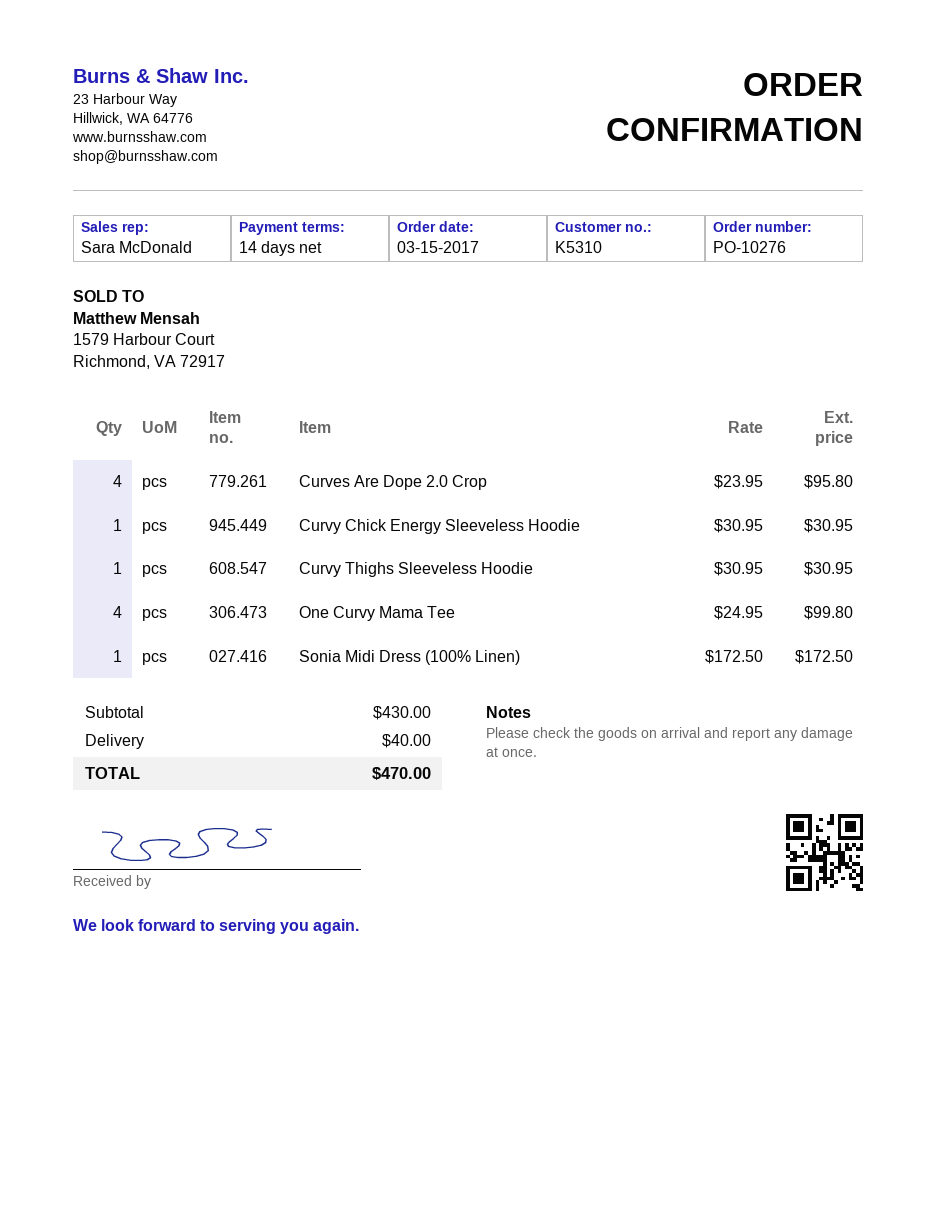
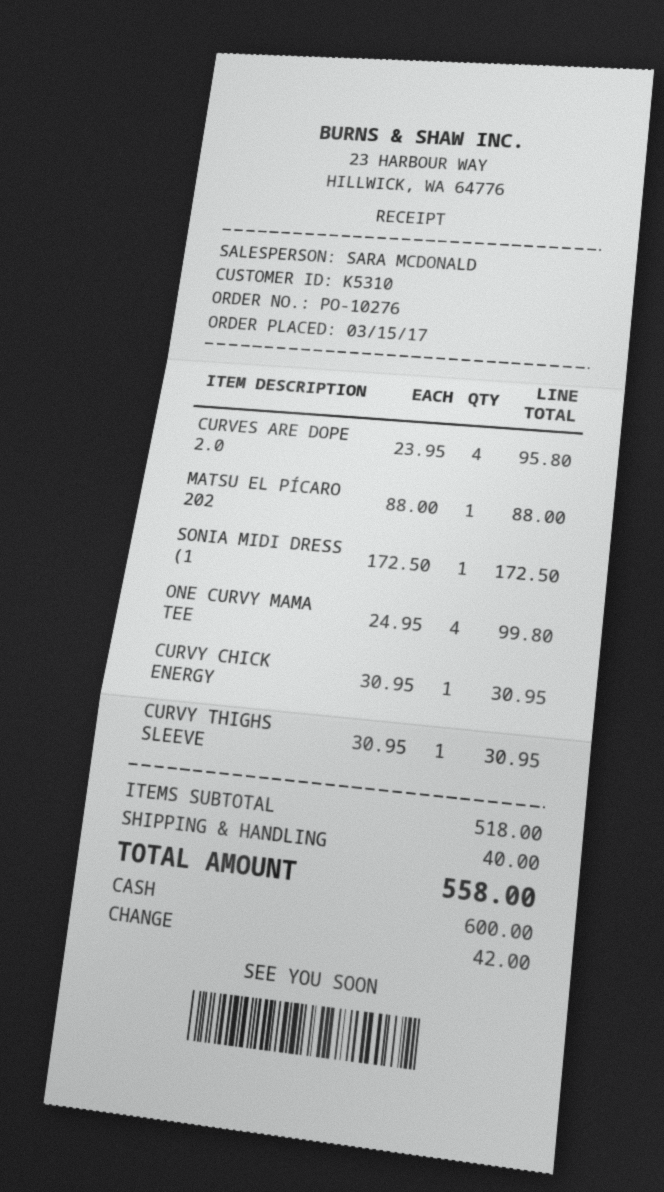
MATSU EL PÍCARO 202: none -> 1 x 88.00 = 88.00
subtotal: 430.00 -> 518.00
total: 470.00 -> 558.00

